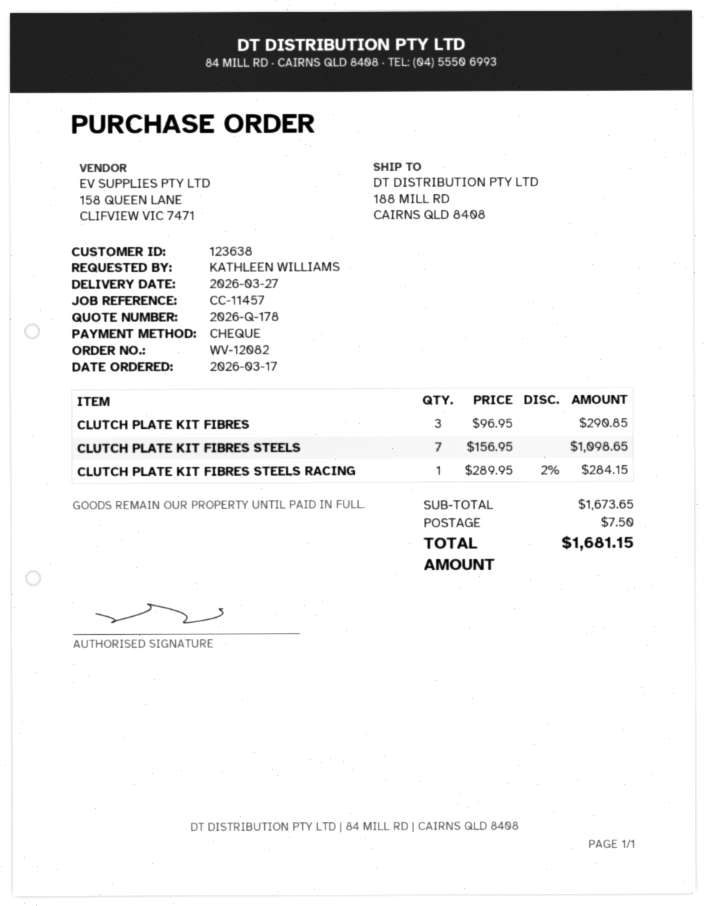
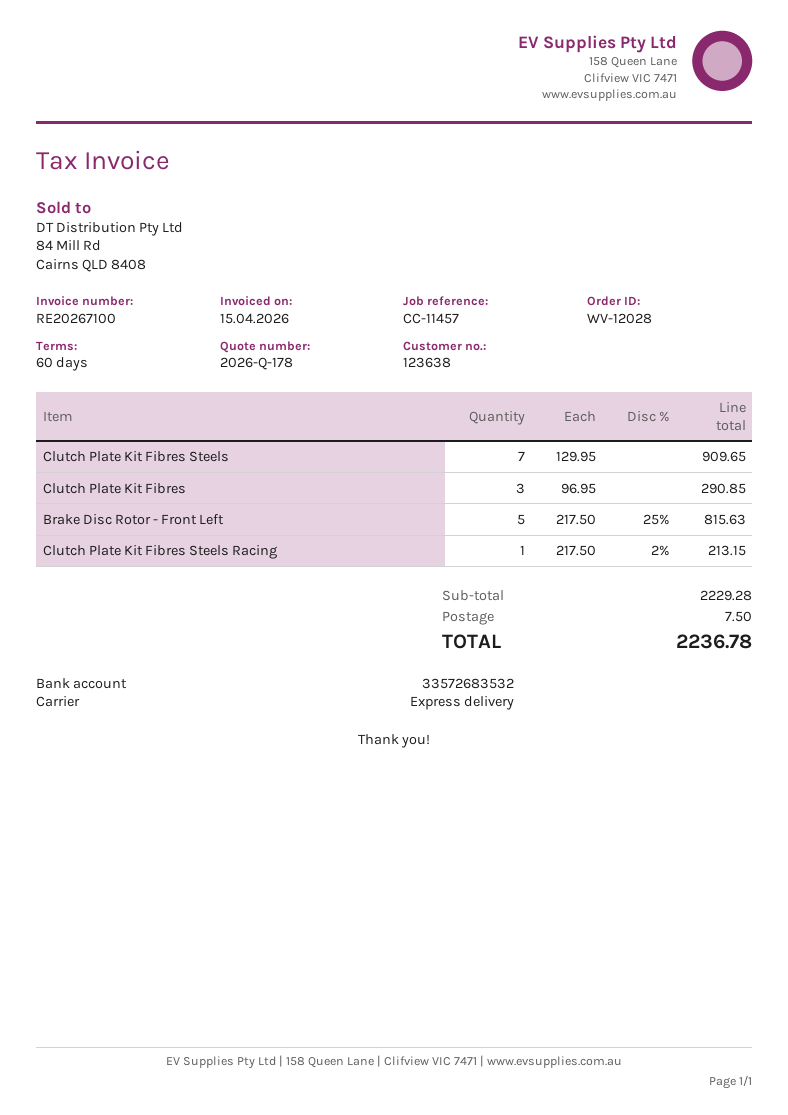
order number: WV-12082 -> WV-12028
CLUTCH PLATE KIT FIBRES STEELS: 7 x 156.95 = 1098.65 -> 7 x 129.95 = 909.65
CLUTCH PLATE KIT FIBRES STEELS RACING: 1 x 289.95 - 2% = 284.15 -> 1 x 217.50 - 2% = 213.15
Brake Disc Rotor - Front Left: none -> 5 x 217.50 - 25% = 815.63
subtotal: 1673.65 -> 2229.28
total: 1681.15 -> 2236.78

